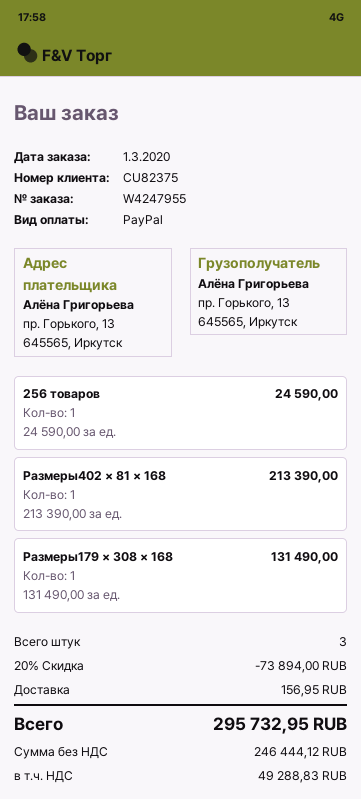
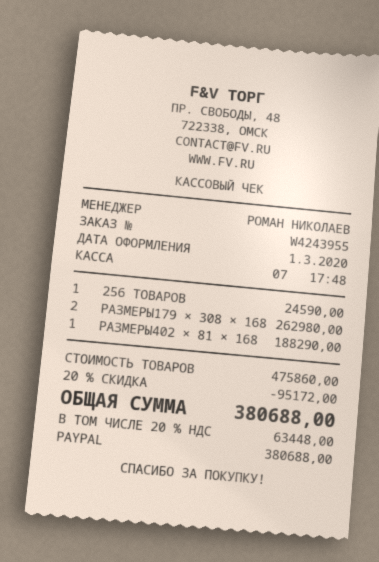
order number: W4247955 -> W4243955
Размеры402 × 81 × 168: 1 for 213390.00 -> 1 for 188290.00
Размеры179 × 308 × 168: 1 for 131490.00 -> 2 for 262980.00
discount: 20% = 73894.00 -> 20% = 95172.00
shipping: 156.95 -> none
tax: 49288.83 -> 63448.00
total: 295732.95 -> 380688.00

